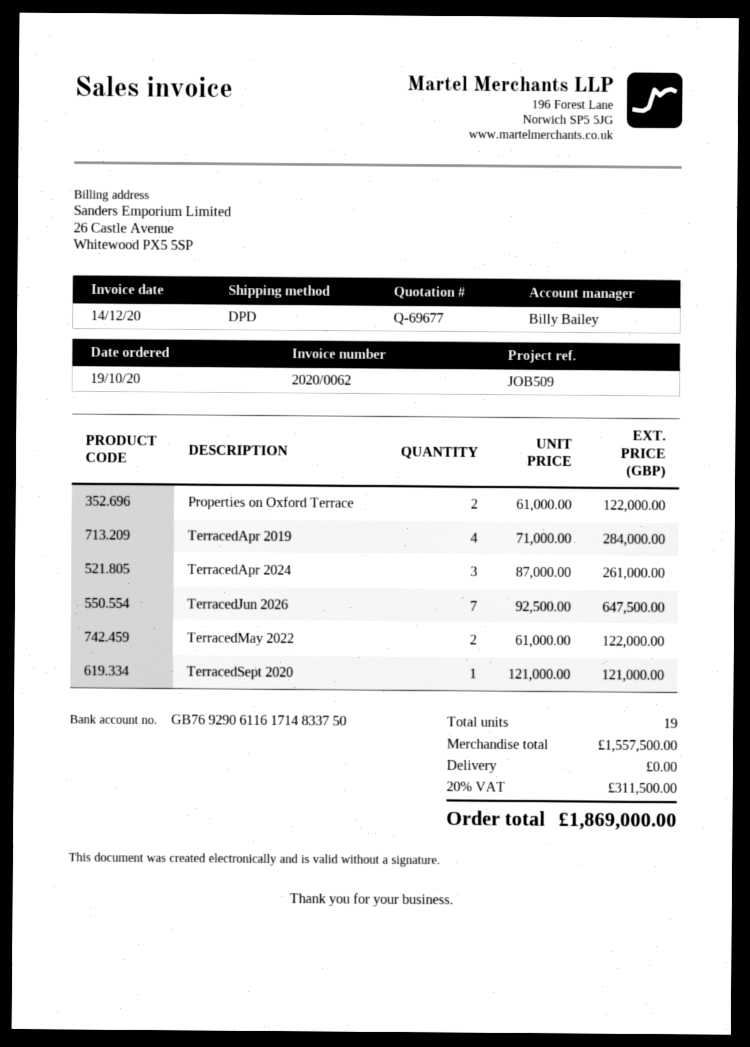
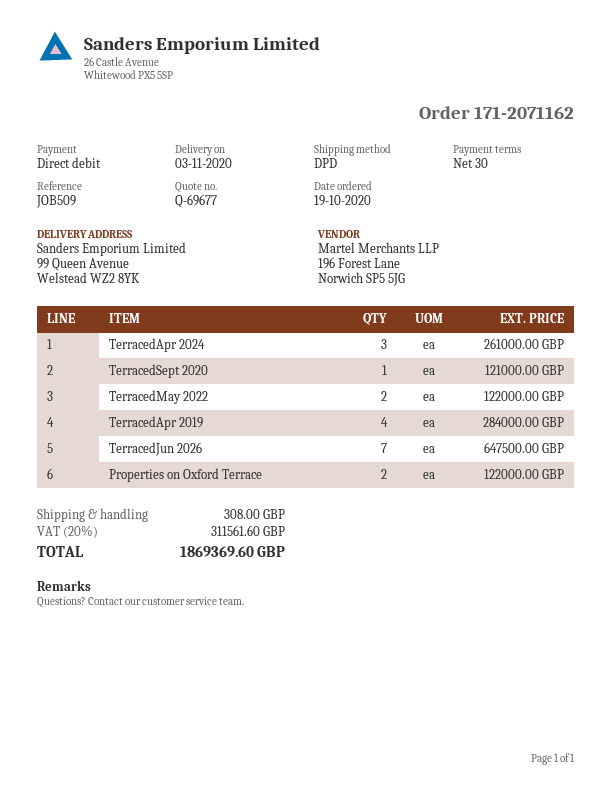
shipping: 0.00 -> 308.00
tax: 20% = 311500.00 -> 20% = 311561.60
total: 1869000.00 -> 1869369.60

